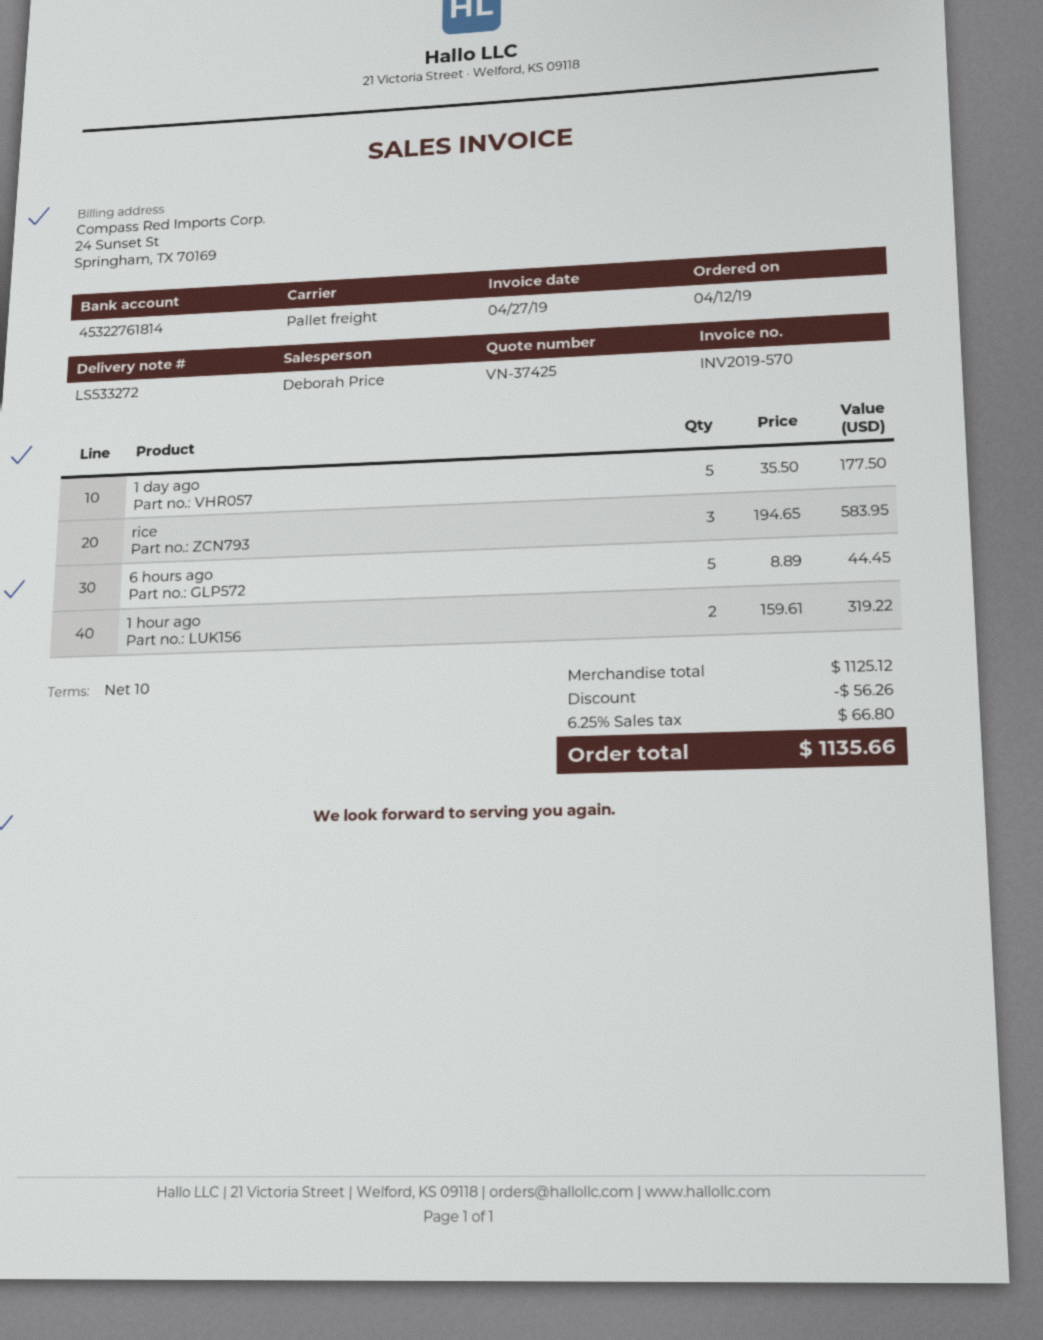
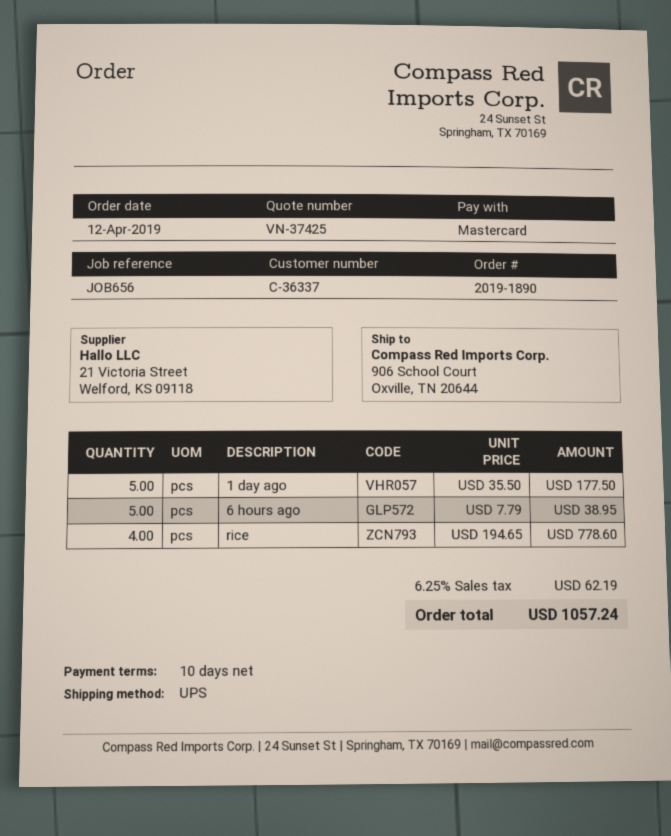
shipping method: pallet freight -> UPS
rice: 3 x 194.65 = 583.95 -> 4 x 194.65 = 778.60
6 hours ago: 5 x 8.89 = 44.45 -> 5 x 7.79 = 38.95
1 hour ago: 2 x 159.61 = 319.22 -> none
discount: 56.26 -> none
tax: 6.25% = 66.80 -> 6.25% = 62.19
total: 1135.66 -> 1057.24

